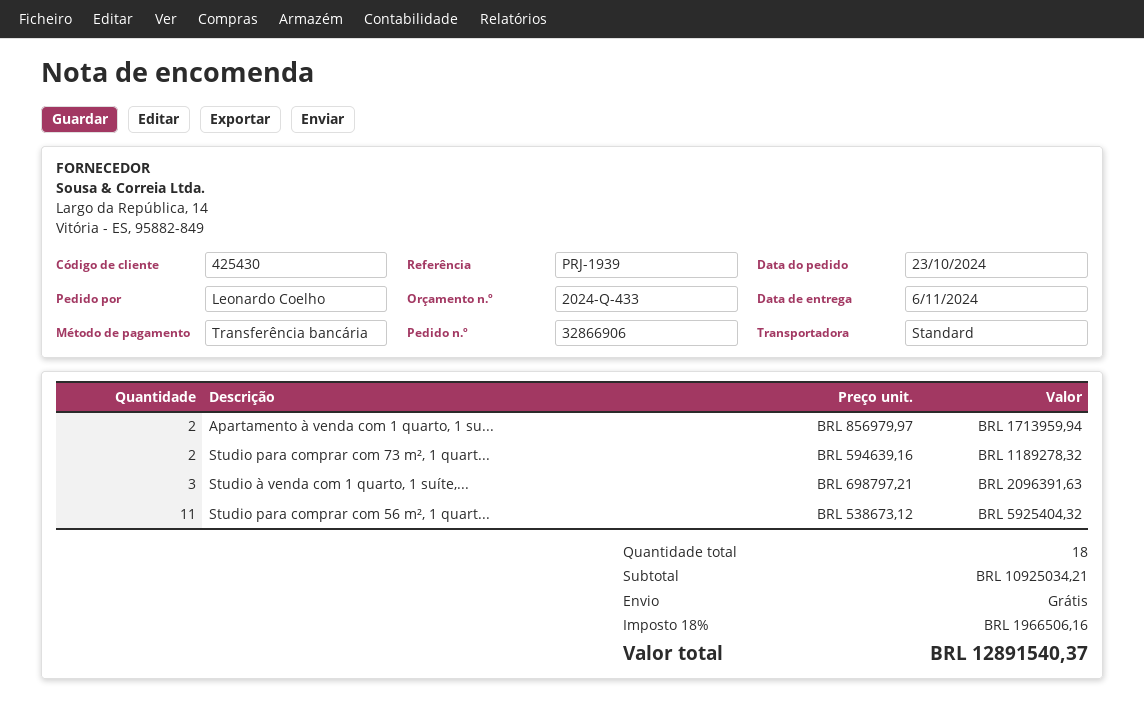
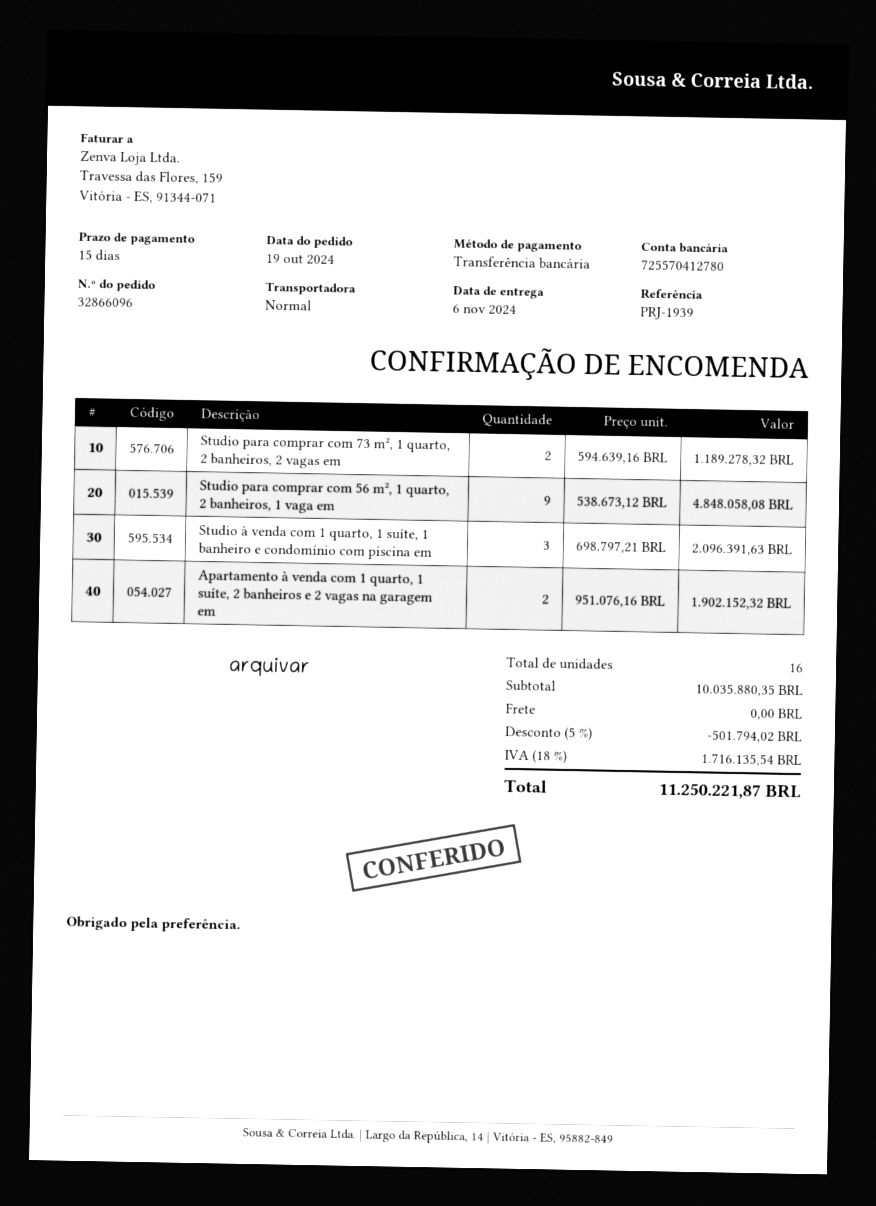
order number: 32866906 -> 32866096
order date: 2024-10-23 -> 2024-10-19
Apartamento à venda com 1 quarto, 1 su...: 2 x 856979.97 = 1713959.94 -> 2 x 951076.16 = 1902152.32
Studio para comprar com 56 m², 1 quart...: 11 x 538673.12 = 5925404.32 -> 9 x 538673.12 = 4848058.08
total quantity: 18 -> 16
subtotal: 10925034.21 -> 10035880.35
discount: none -> 5% = 501794.02
tax: 18% = 1966506.16 -> 18% = 1716135.54
total: 12891540.37 -> 11250221.87

